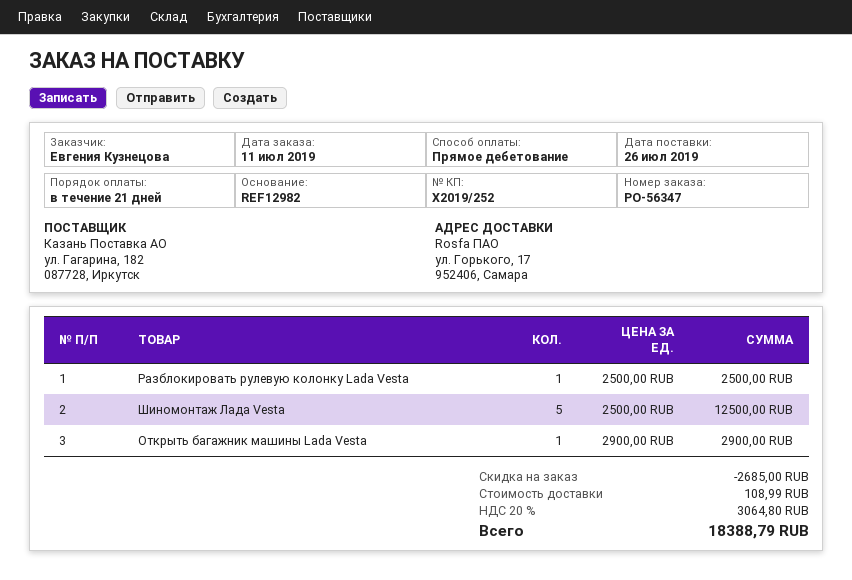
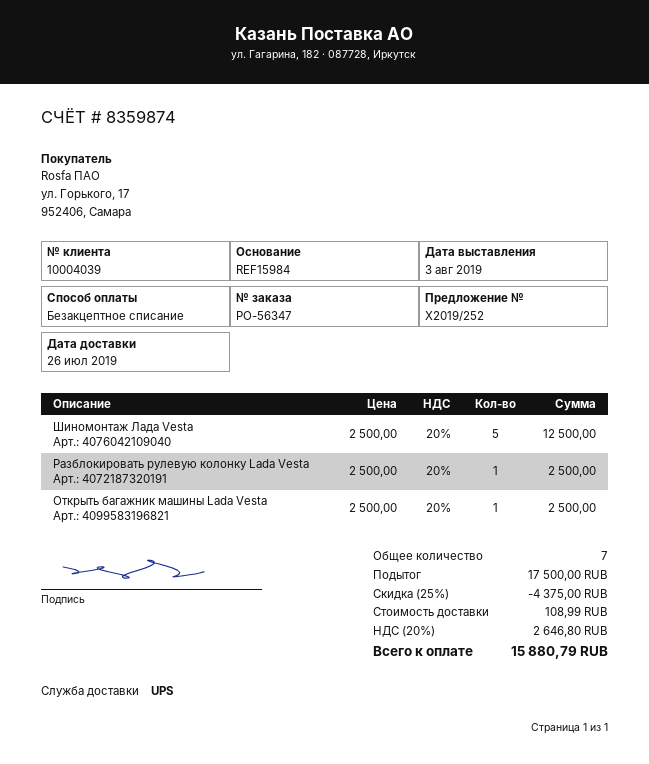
reference: REF12982 -> REF15984
Открыть багажник машины Lada Vesta: 1 x 2900.00 = 2900.00 -> 1 x 2500.00 = 2500.00
discount: 2685.00 -> 4375.00
tax: 20% = 3064.80 -> 20% = 2646.80
total: 18388.79 -> 15880.79

